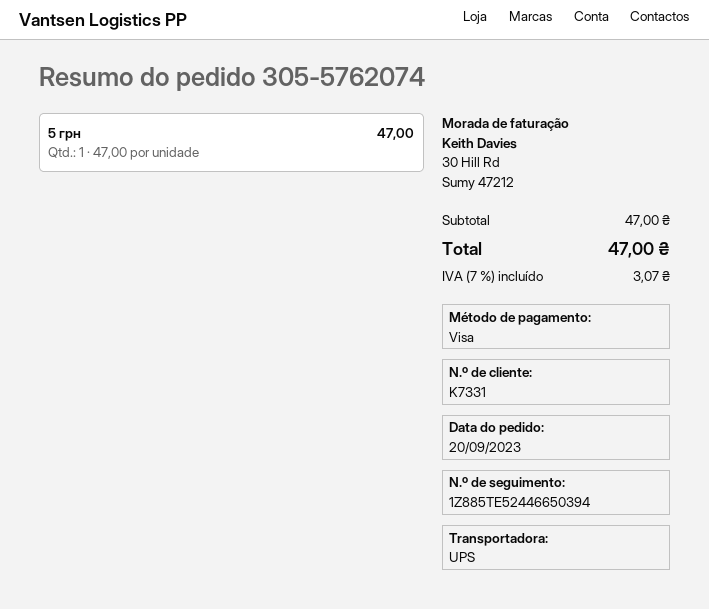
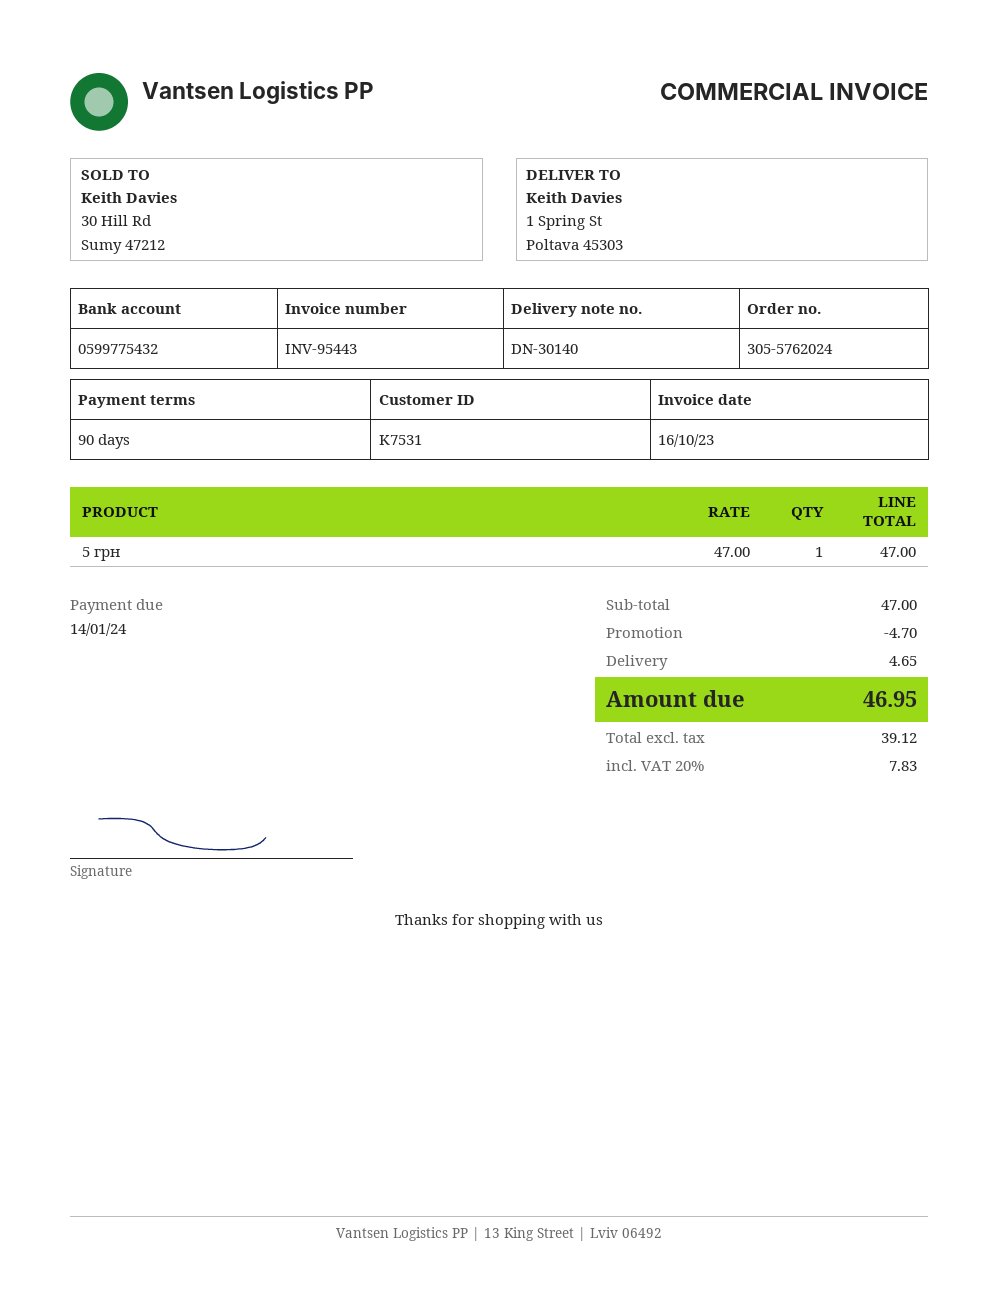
order number: 305-5762074 -> 305-5762024
customer number: K7331 -> K7531
discount: none -> 4.70
shipping: none -> 4.65
tax: 7% = 3.07 -> 20% = 7.83
total: 47.00 -> 46.95

